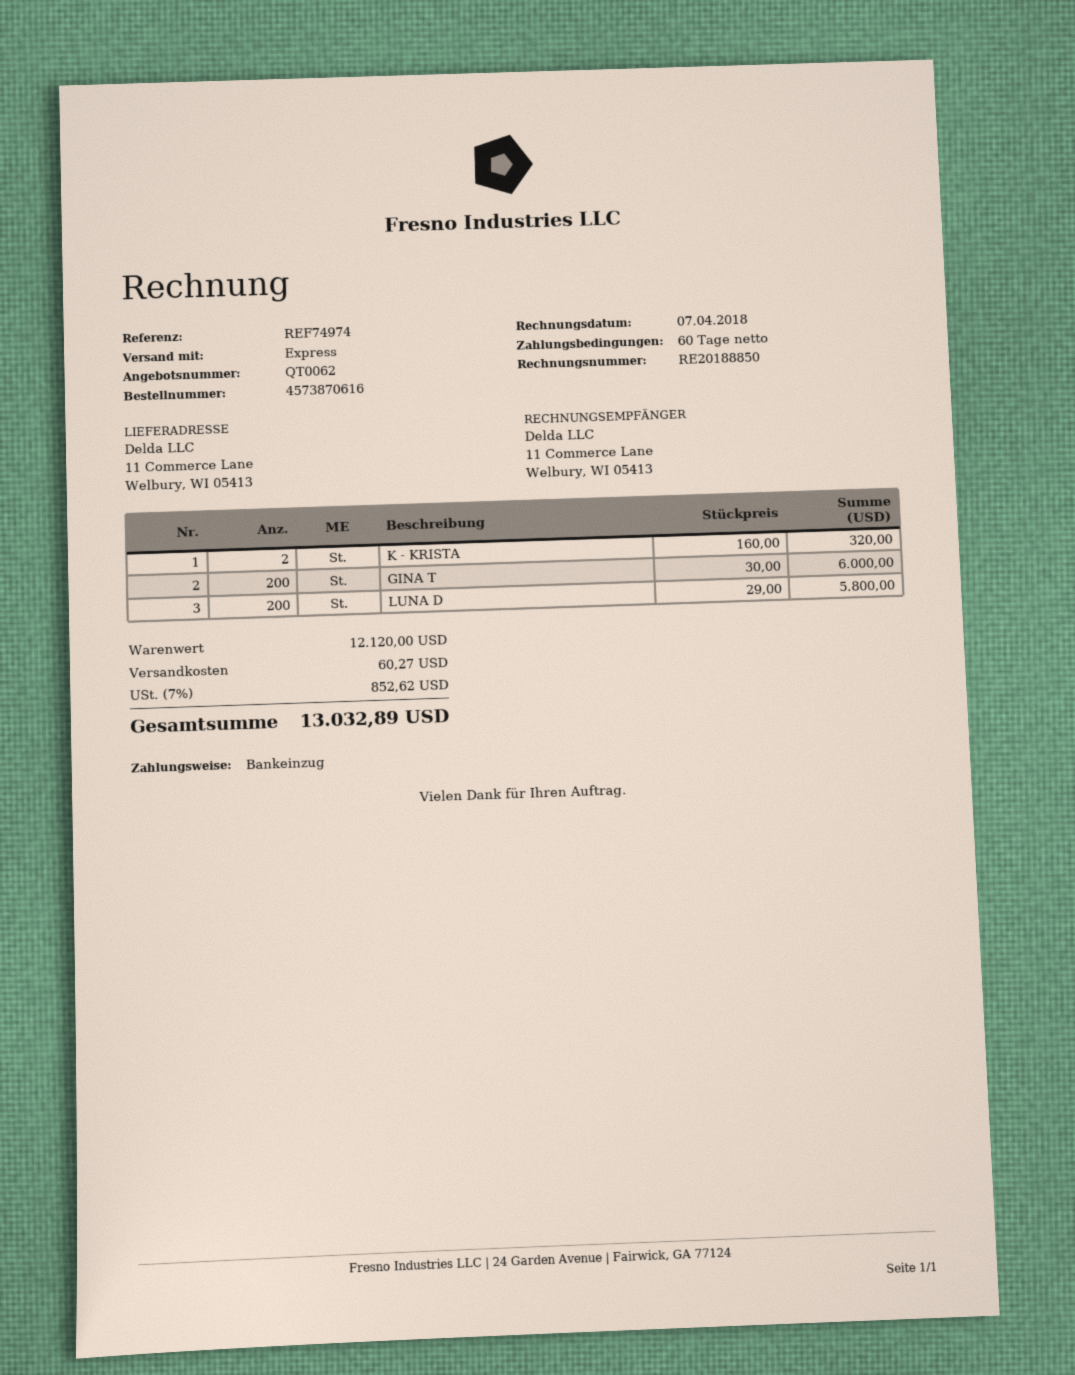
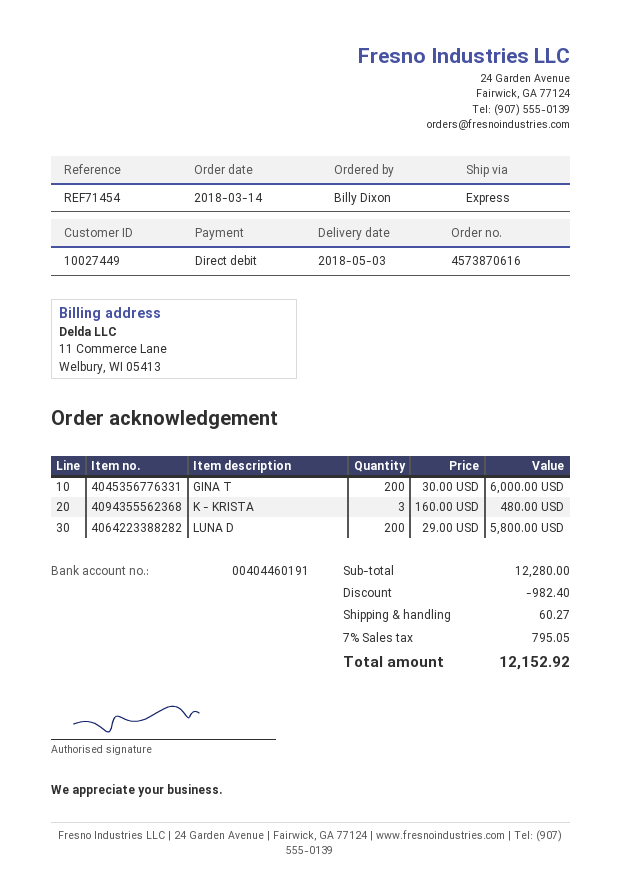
reference: REF74974 -> REF71454
K - KRISTA: 2 x 160.00 = 320.00 -> 3 x 160.00 = 480.00
subtotal: 12120.00 -> 12280.00
discount: none -> 982.40
tax: 7% = 852.62 -> 7% = 795.05
total: 13032.89 -> 12152.92

